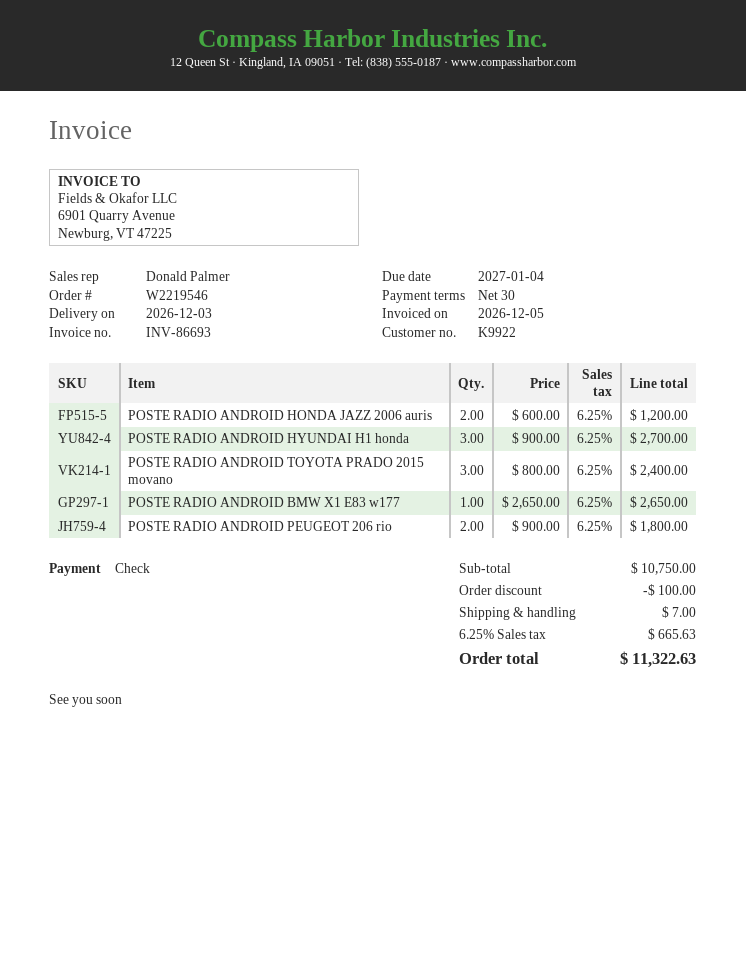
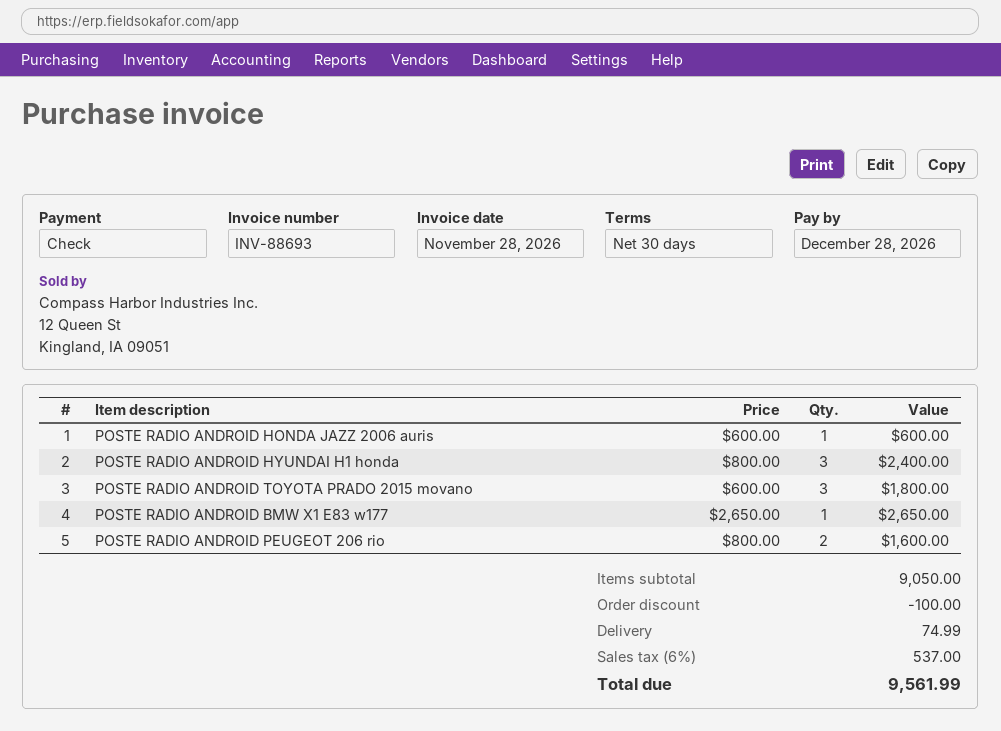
invoice number: INV-86693 -> INV-88693
invoice date: 2026-12-05 -> 2026-11-28
due date: 2027-01-04 -> 2026-12-28
POSTE RADIO ANDROID HONDA JAZZ 2006 auris: 2 x 600.00 = 1200.00 -> 1 x 600.00 = 600.00
POSTE RADIO ANDROID HYUNDAI H1 honda: 3 x 900.00 = 2700.00 -> 3 x 800.00 = 2400.00
POSTE RADIO ANDROID TOYOTA PRADO 2015 movano: 3 x 800.00 = 2400.00 -> 3 x 600.00 = 1800.00
POSTE RADIO ANDROID PEUGEOT 206 rio: 2 x 900.00 = 1800.00 -> 2 x 800.00 = 1600.00
subtotal: 10750.00 -> 9050.00
shipping: 7.00 -> 74.99
tax: 6.25% = 665.63 -> 6% = 537.00
total: 11322.63 -> 9561.99

